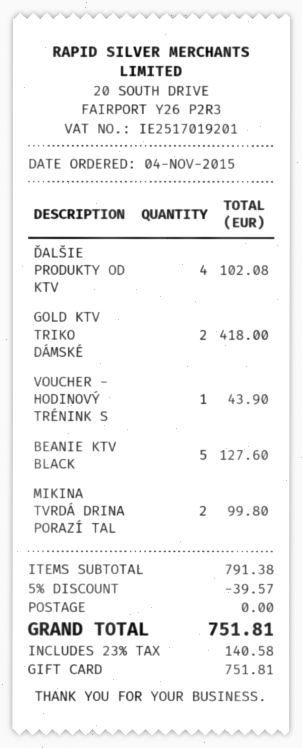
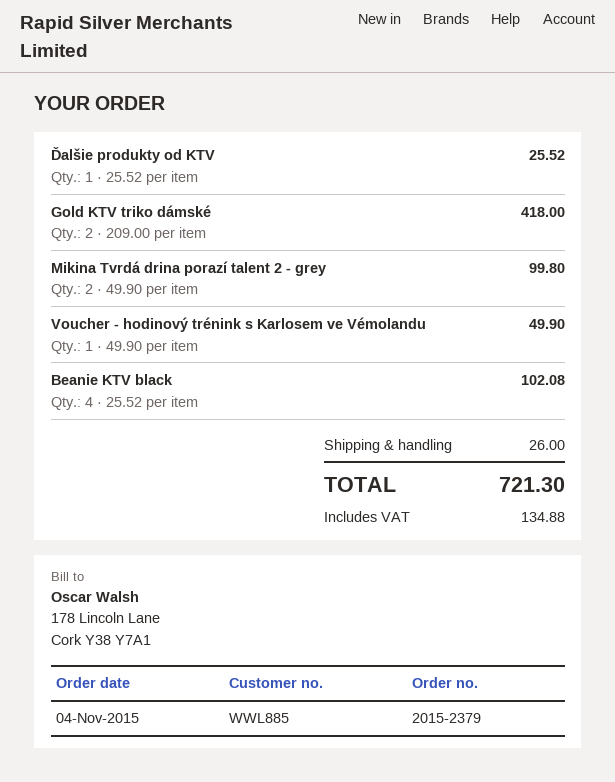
ĎALŠIE PRODUKTY OD KTV: 4 for 102.08 -> 1 for 25.52
VOUCHER - HODINOVÝ TRÉNINK S: 1 for 43.90 -> 1 for 49.90
BEANIE KTV BLACK: 5 for 127.60 -> 4 for 102.08
discount: 5% = 39.57 -> none
shipping: 0.00 -> 26.00
tax: 140.58 -> 134.88
total: 751.81 -> 721.30

